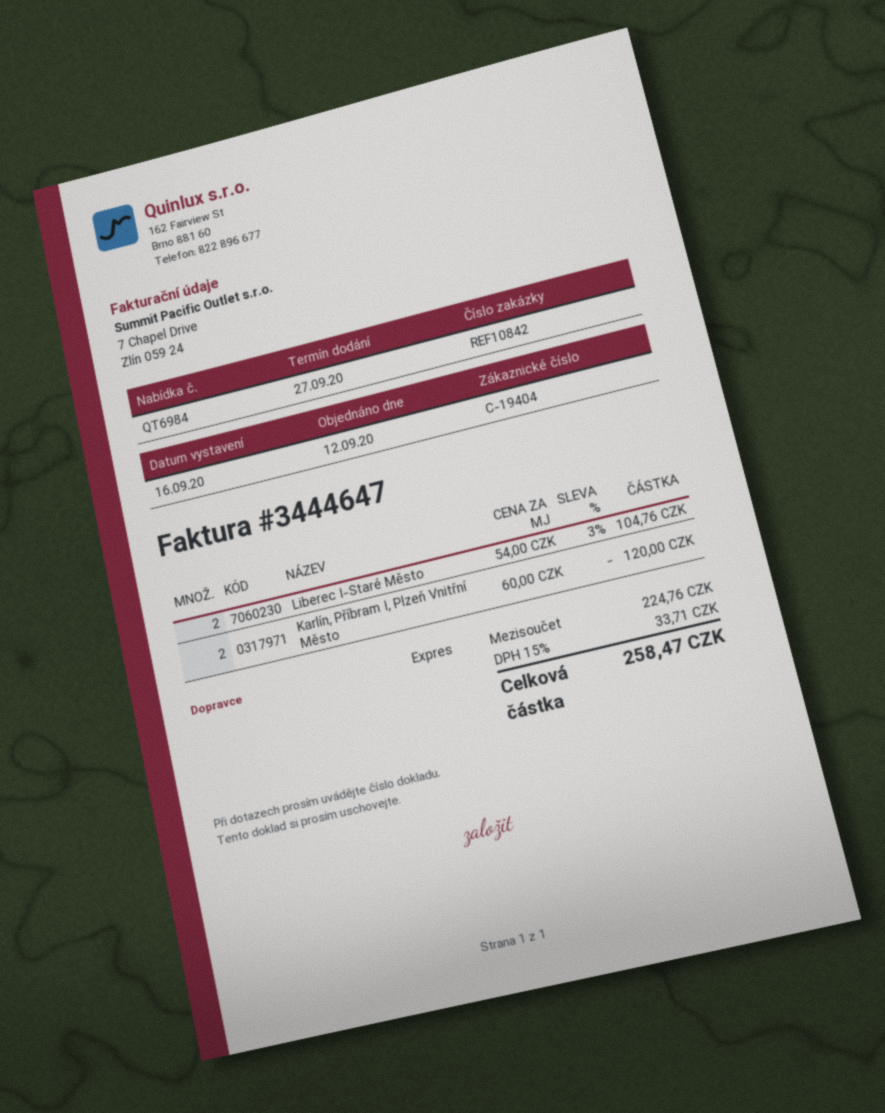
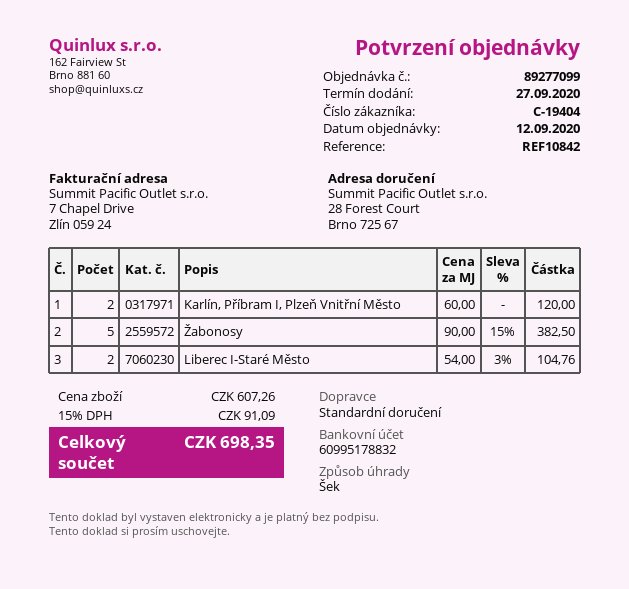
shipping method: express -> standard
Žabonosy: none -> 5 x 90.00 - 15% = 382.50
subtotal: 224.76 -> 607.26
tax: 15% = 33.71 -> 15% = 91.09
total: 258.47 -> 698.35

